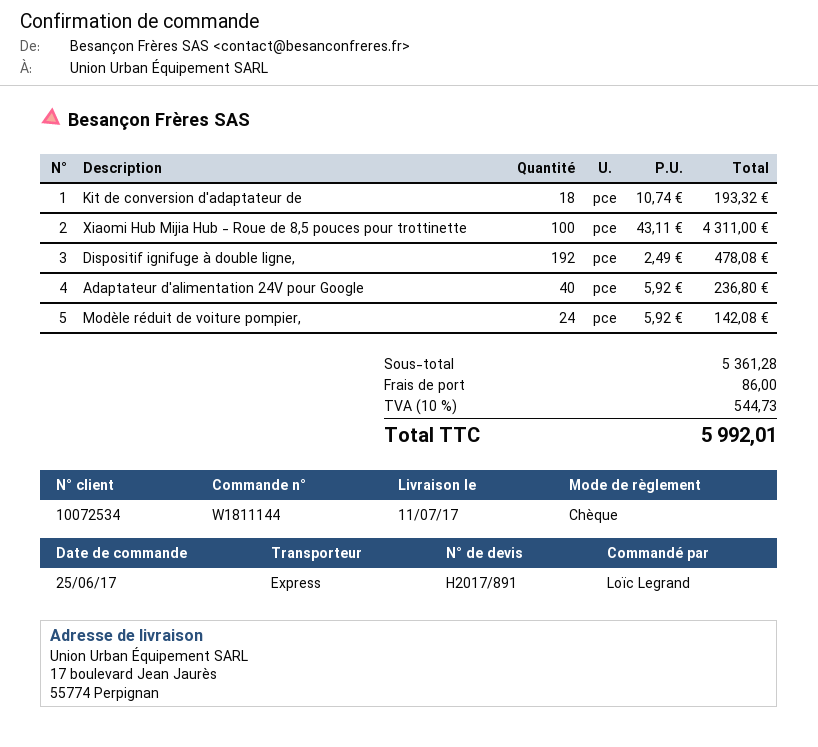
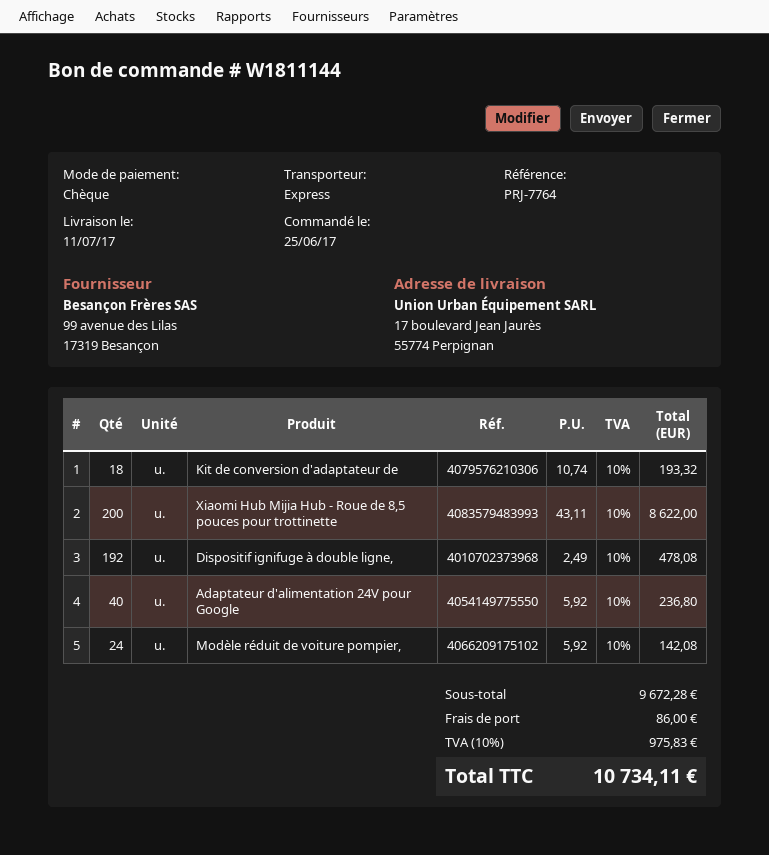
Xiaomi Hub Mijia Hub - Roue de 8,5 pouces pour trottinette: 100 x 43.11 = 4311.00 -> 200 x 43.11 = 8622.00
subtotal: 5361.28 -> 9672.28
tax: 10% = 544.73 -> 10% = 975.83
total: 5992.01 -> 10734.11

